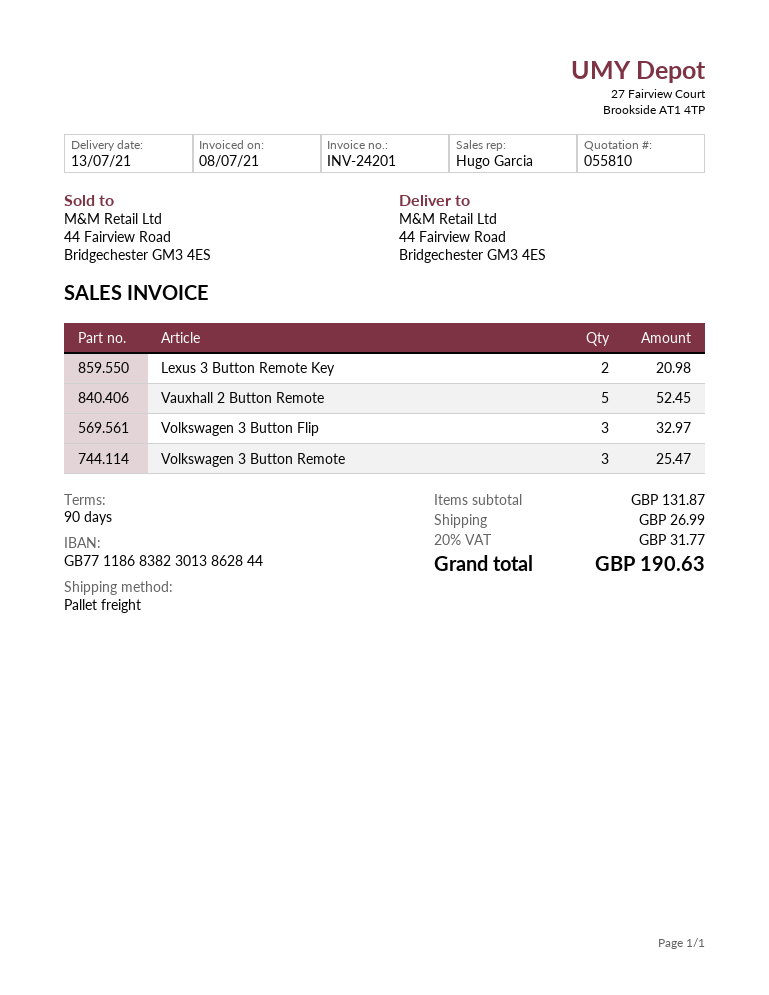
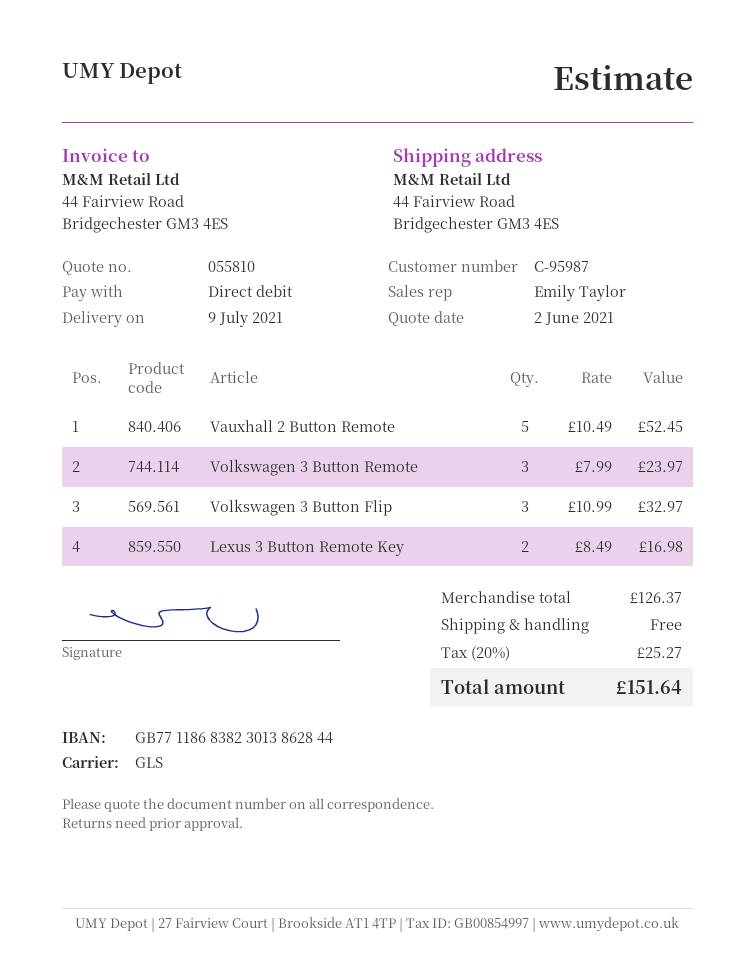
delivery date: 2021-07-13 -> 2021-07-09
sales rep: Hugo Garcia -> Emily Taylor
shipping method: pallet freight -> GLS
Lexus 3 Button Remote Key: 2 for 20.98 -> 2 for 16.98
Volkswagen 3 Button Remote: 3 for 25.47 -> 3 for 23.97
subtotal: 131.87 -> 126.37
shipping: 26.99 -> 0.00
tax: 20% = 31.77 -> 20% = 25.27
total: 190.63 -> 151.64

